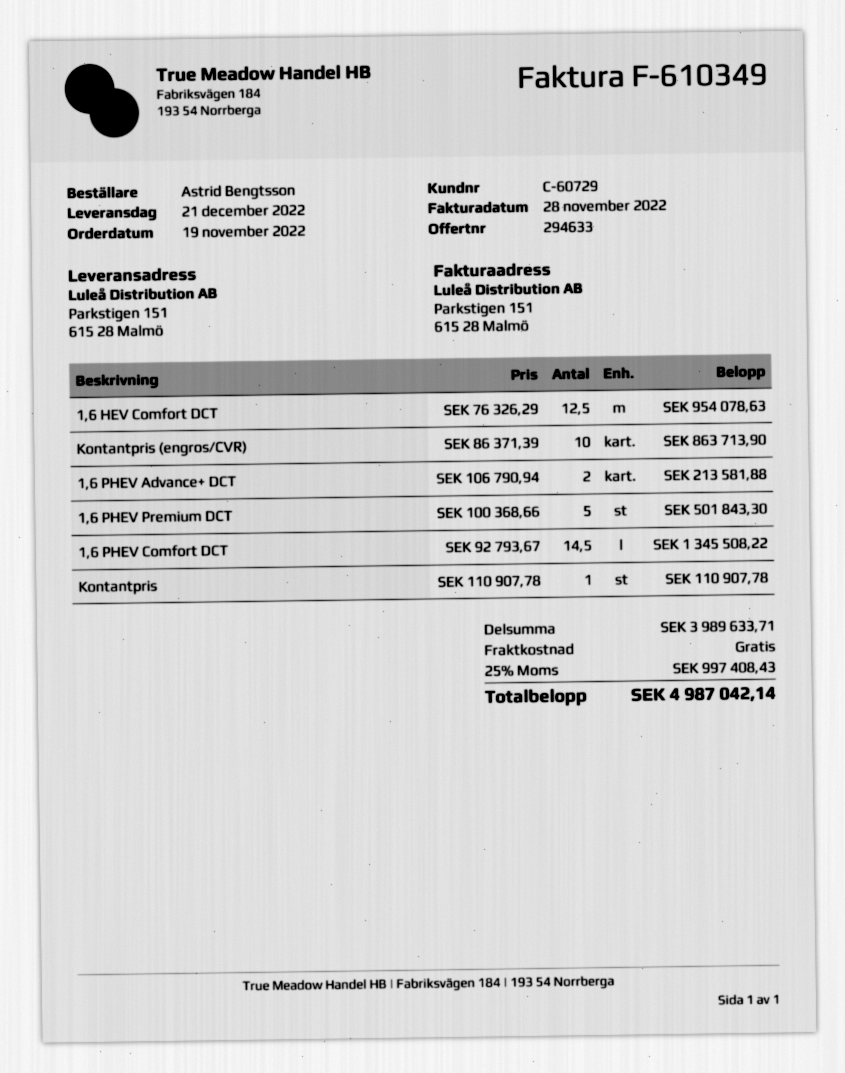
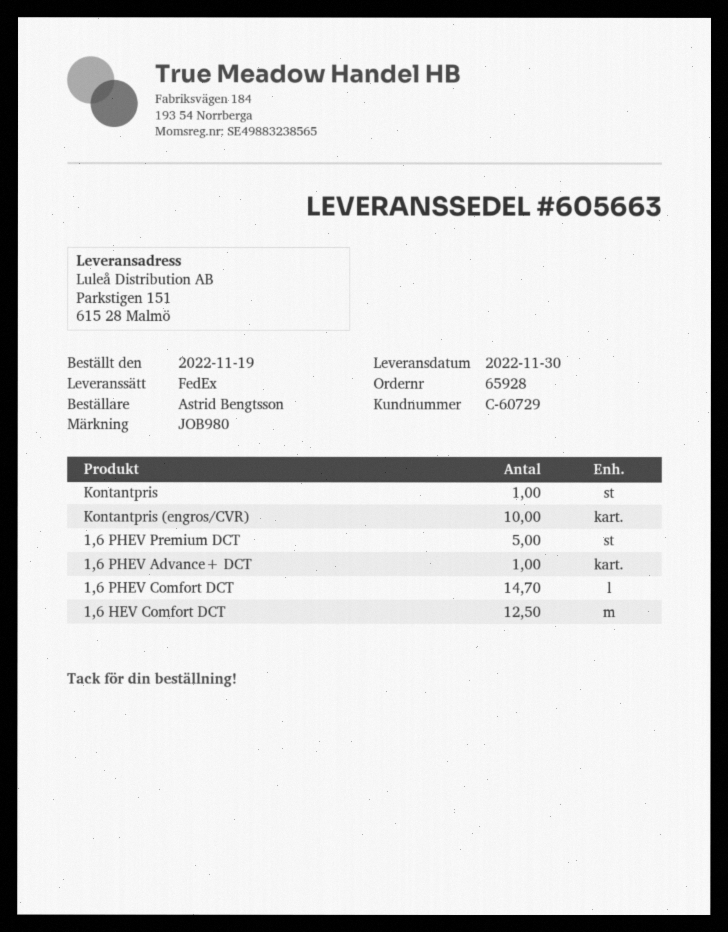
delivery date: 2022-12-21 -> 2022-11-30
1,6 PHEV Advance+ DCT: 2 -> 1
1,6 PHEV Comfort DCT: 14.5 -> 14.7

